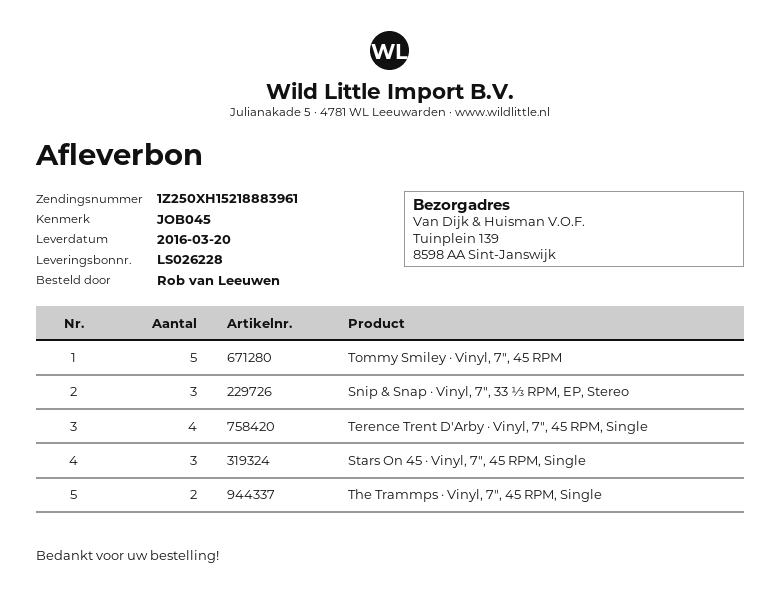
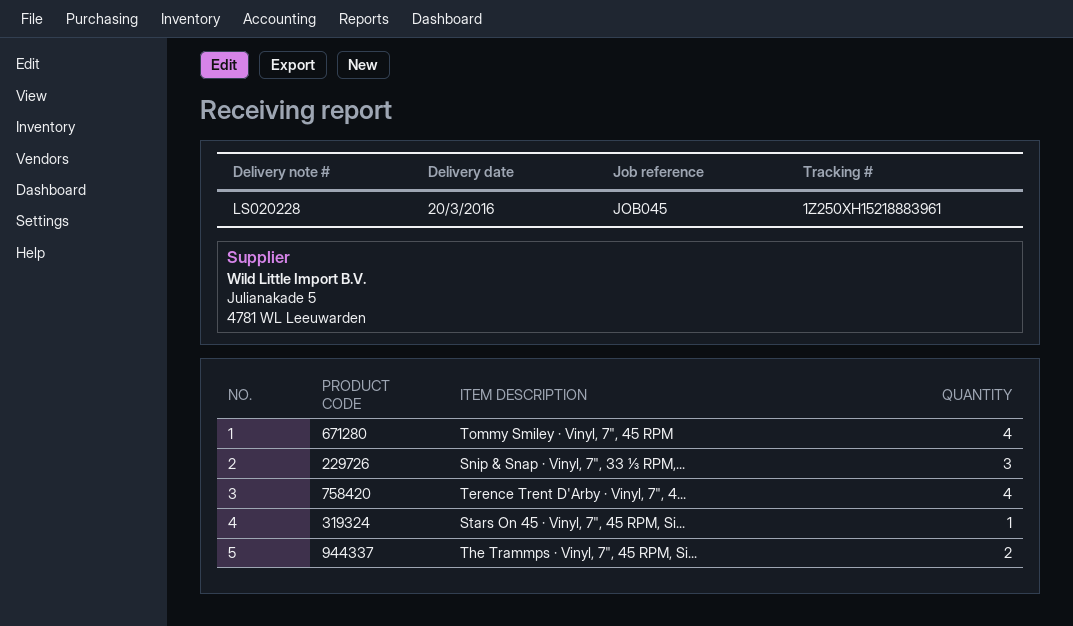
delivery note number: LS026228 -> LS020228
Tommy Smiley · Vinyl, 7", 45 RPM: 5 -> 4
Stars On 45 · Vinyl, 7", 45 RPM, Single: 3 -> 1

